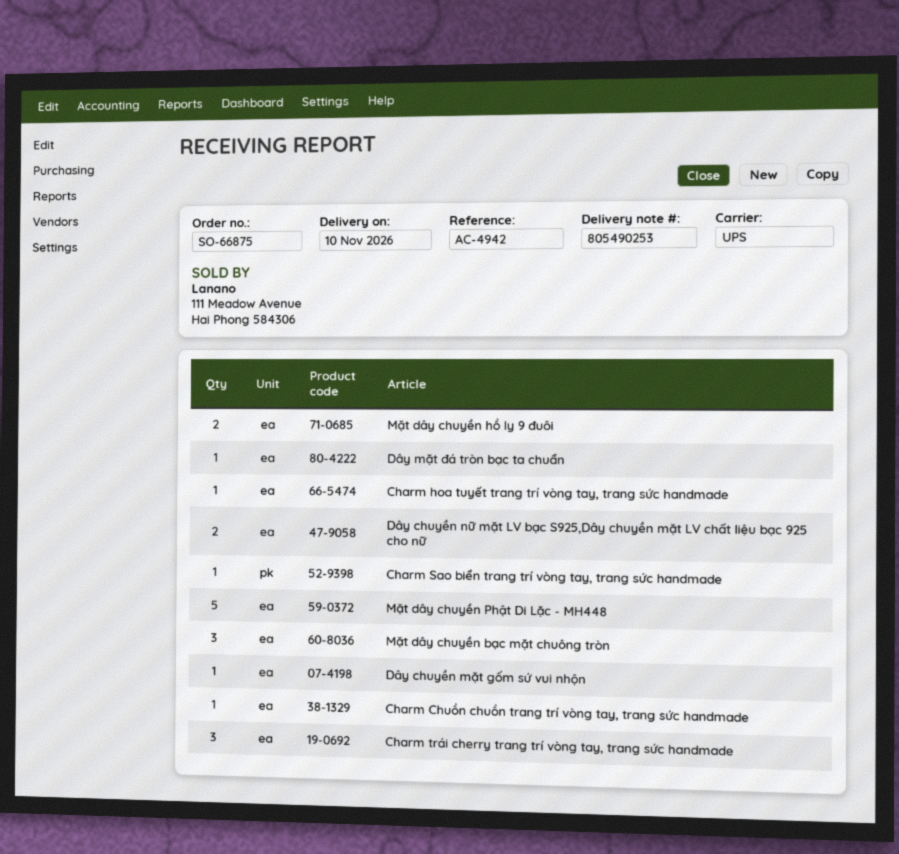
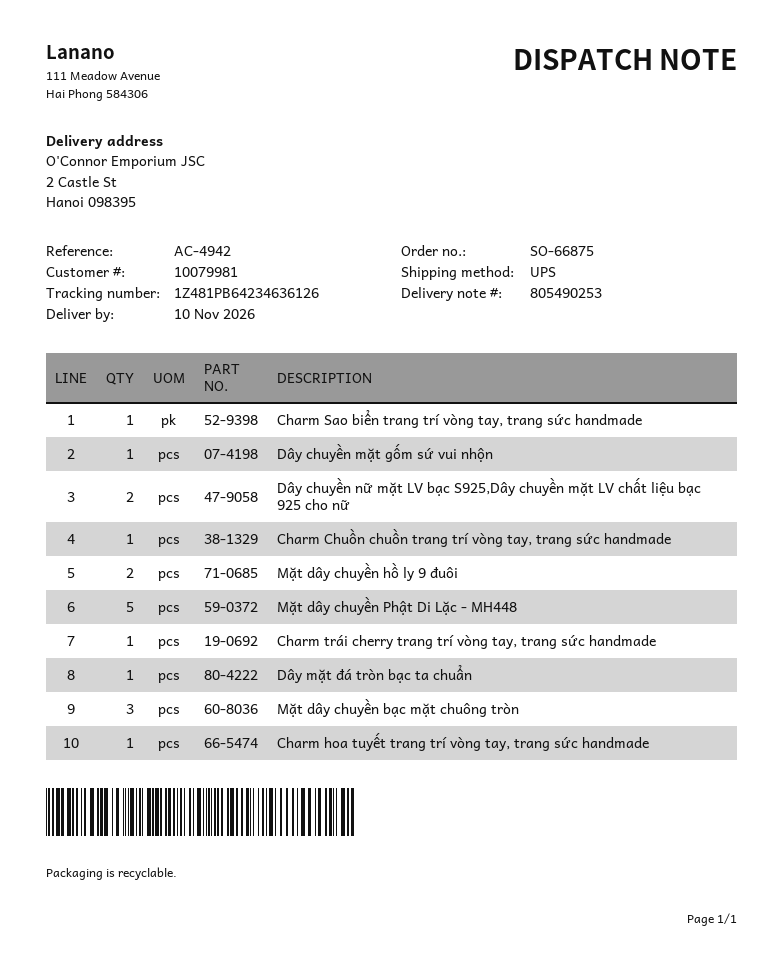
Charm trái cherry trang trí vòng tay, trang sức handmade: 3 -> 1

